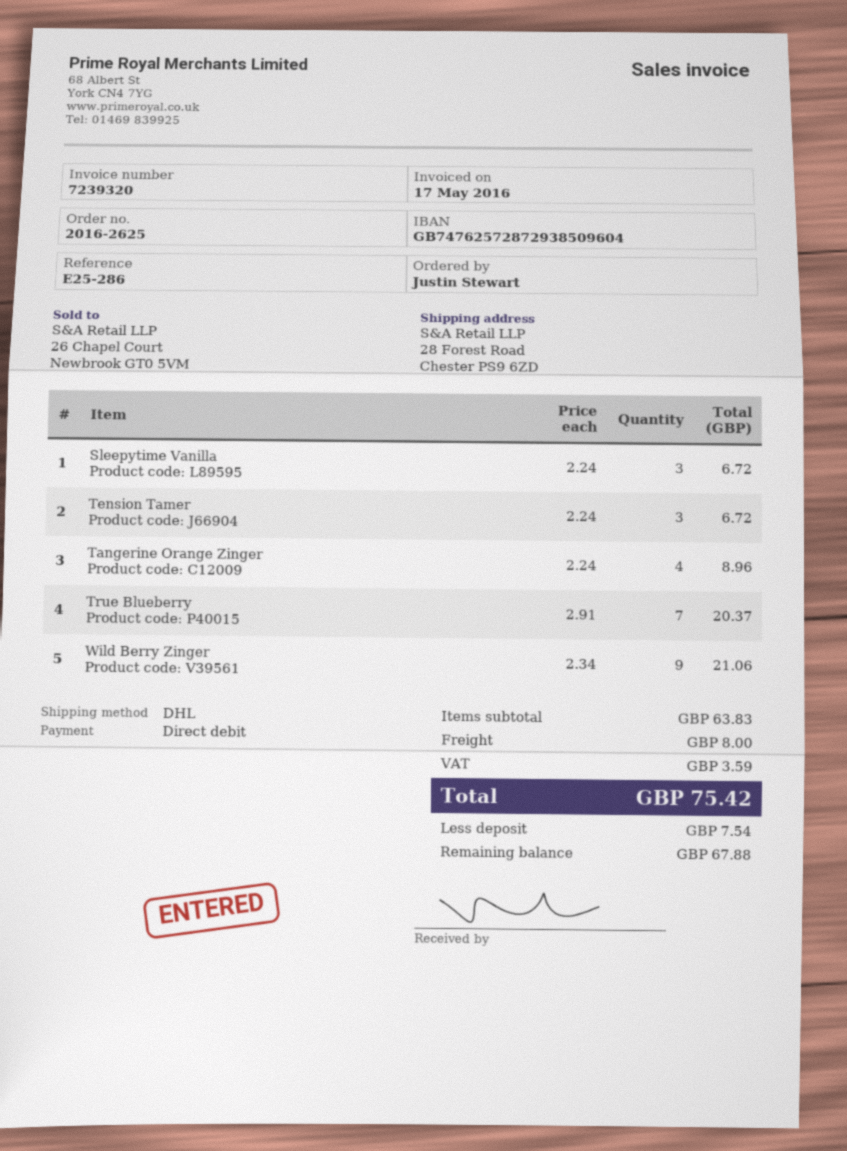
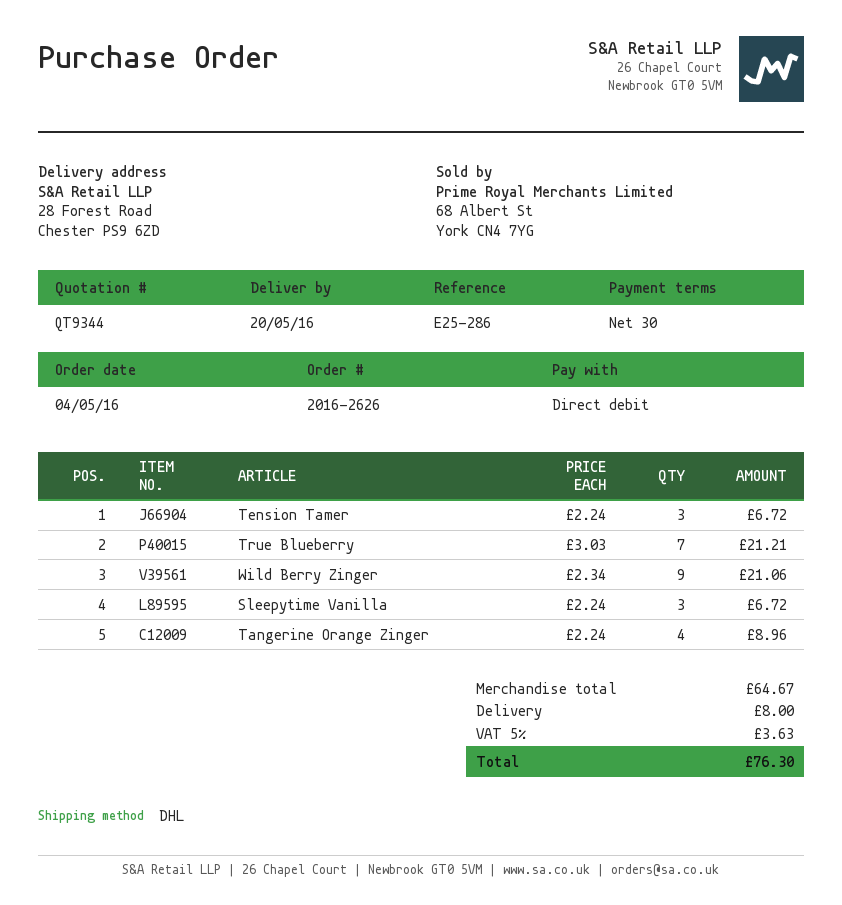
order number: 2016-2625 -> 2016-2626
True Blueberry: 7 x 2.91 = 20.37 -> 7 x 3.03 = 21.21
subtotal: 63.83 -> 64.67
tax: 3.59 -> 3.63
total: 75.42 -> 76.30

